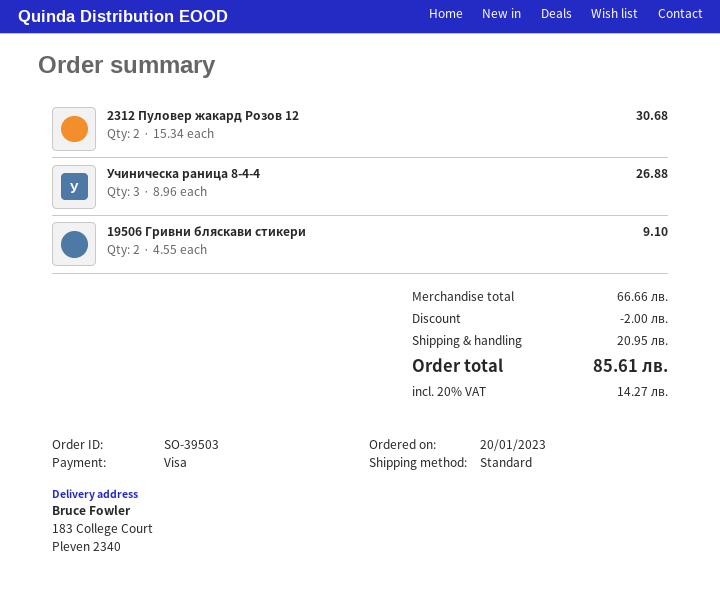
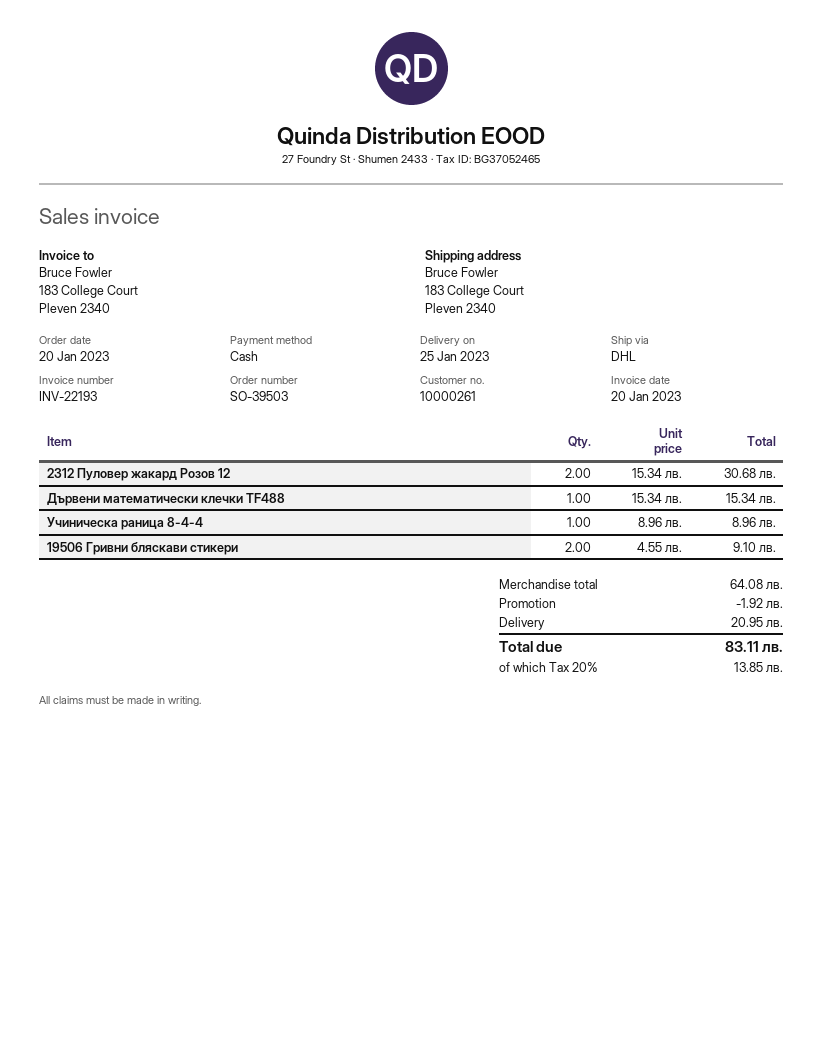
payment method: Visa -> cash
shipping method: standard -> DHL
Учиническа раница 8-4-4: 3 x 8.96 = 26.88 -> 1 x 8.96 = 8.96
Дървени математически клечки TF488: none -> 1 x 15.34 = 15.34
subtotal: 66.66 -> 64.08
discount: 2.00 -> 1.92
tax: 20% = 14.27 -> 20% = 13.85
total: 85.61 -> 83.11

